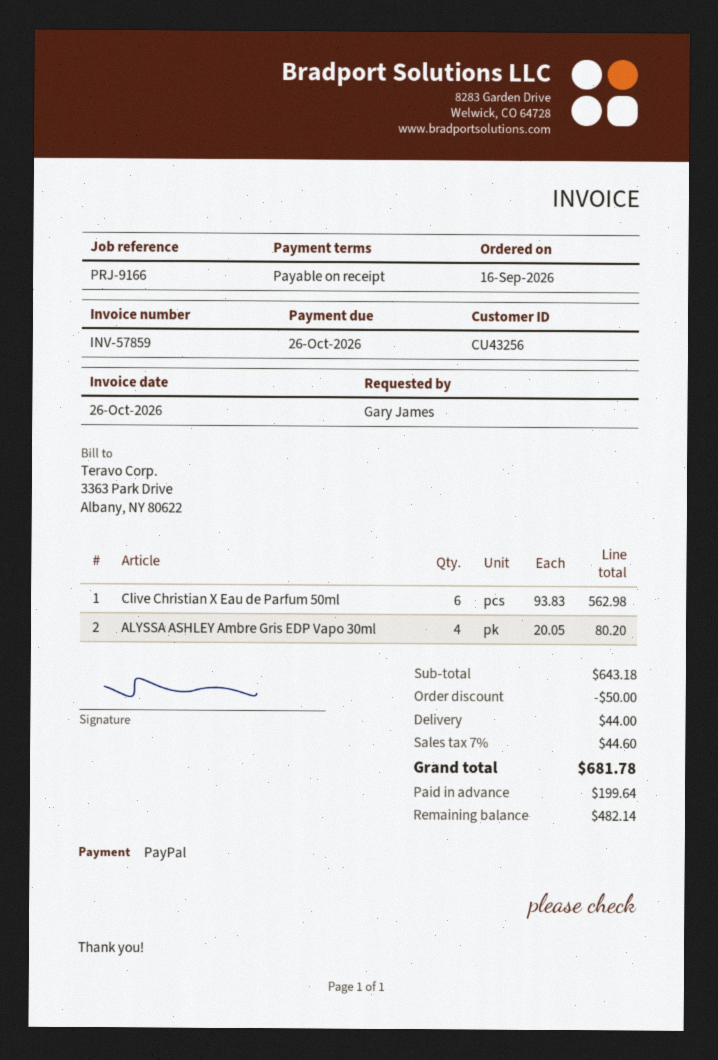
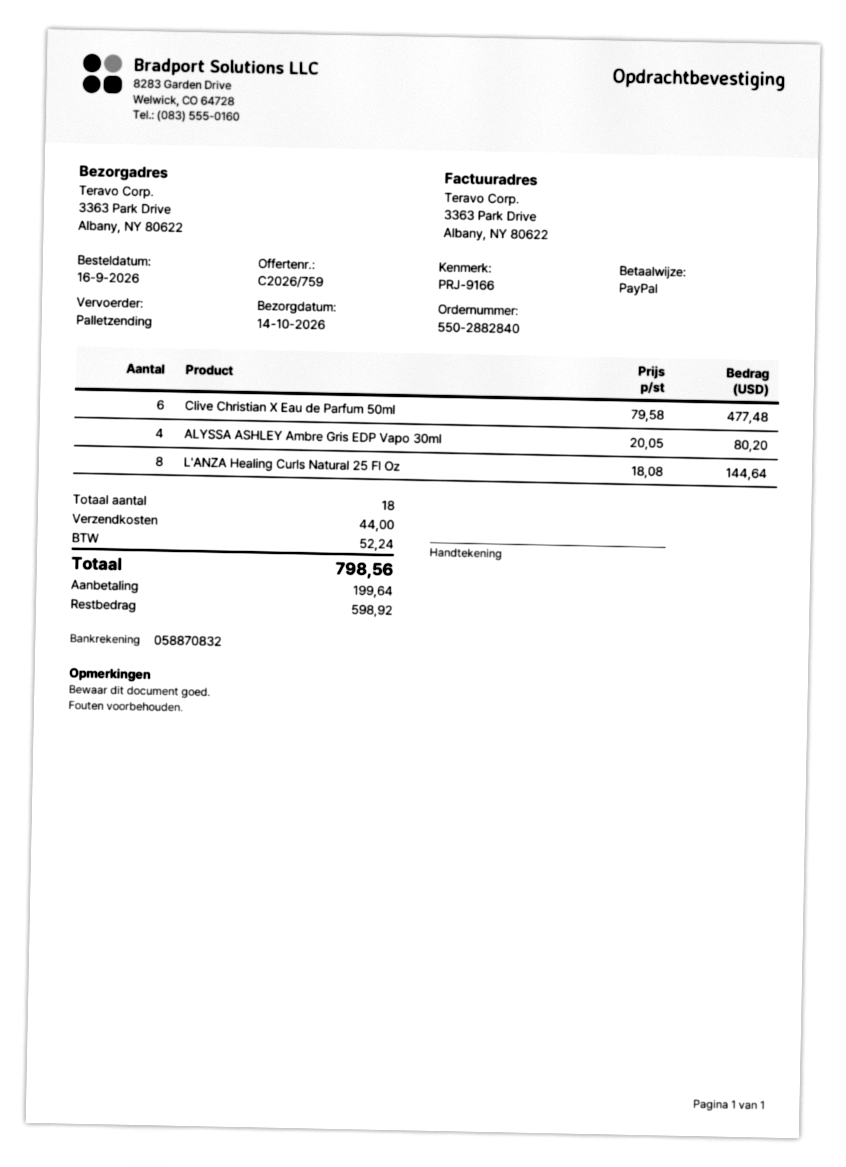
Clive Christian X Eau de Parfum 50ml: 6 x 93.83 = 562.98 -> 6 x 79.58 = 477.48
L'ANZA Healing Curls Natural 25 Fl Oz: none -> 8 x 18.08 = 144.64
discount: 50.00 -> none
tax: 44.60 -> 52.24
total: 681.78 -> 798.56
balance: 482.14 -> 598.92

